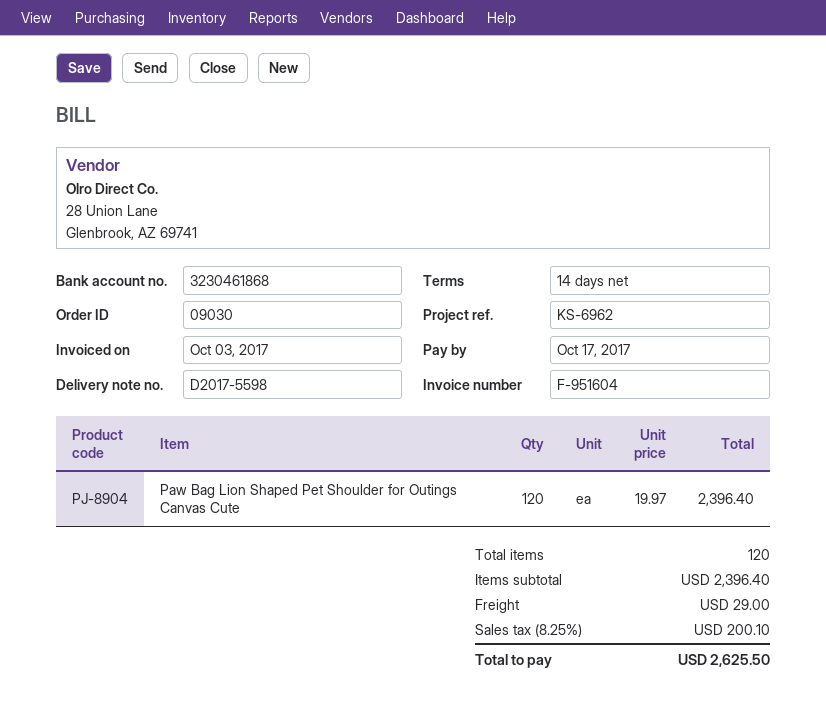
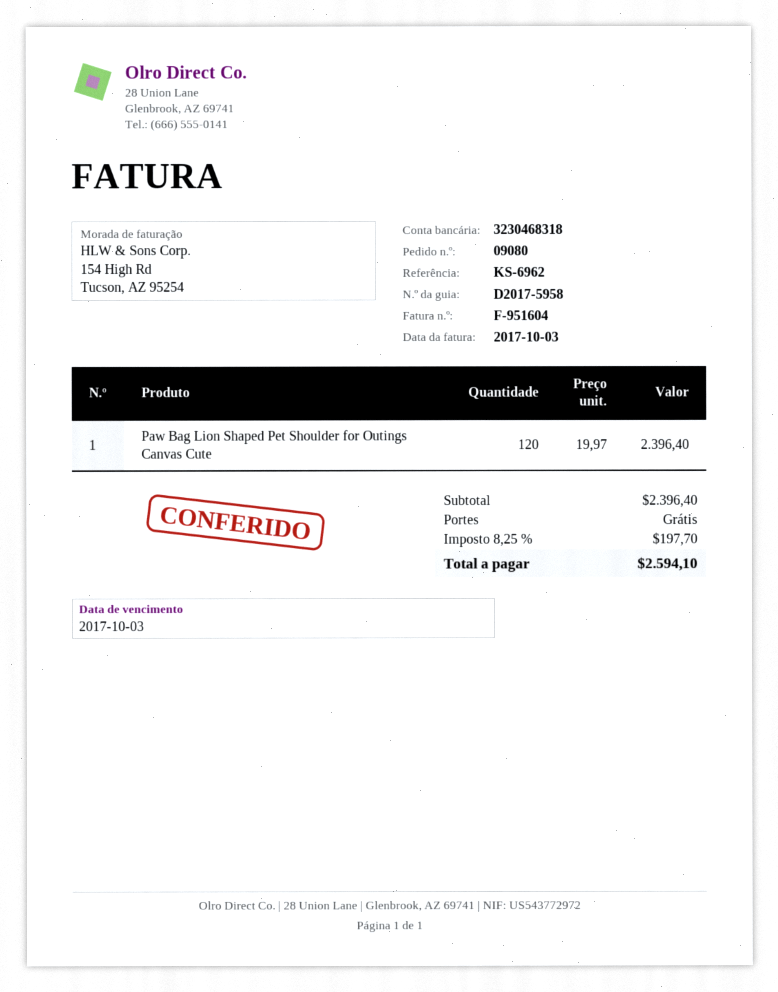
order number: 09030 -> 09080
delivery note number: D2017-5598 -> D2017-5958
due date: 2017-10-17 -> 2017-10-03
bank account: 3230461868 -> 3230468318
shipping: 29.00 -> 0.00
tax: 8.25% = 200.10 -> 8.25% = 197.70
total: 2625.50 -> 2594.10

